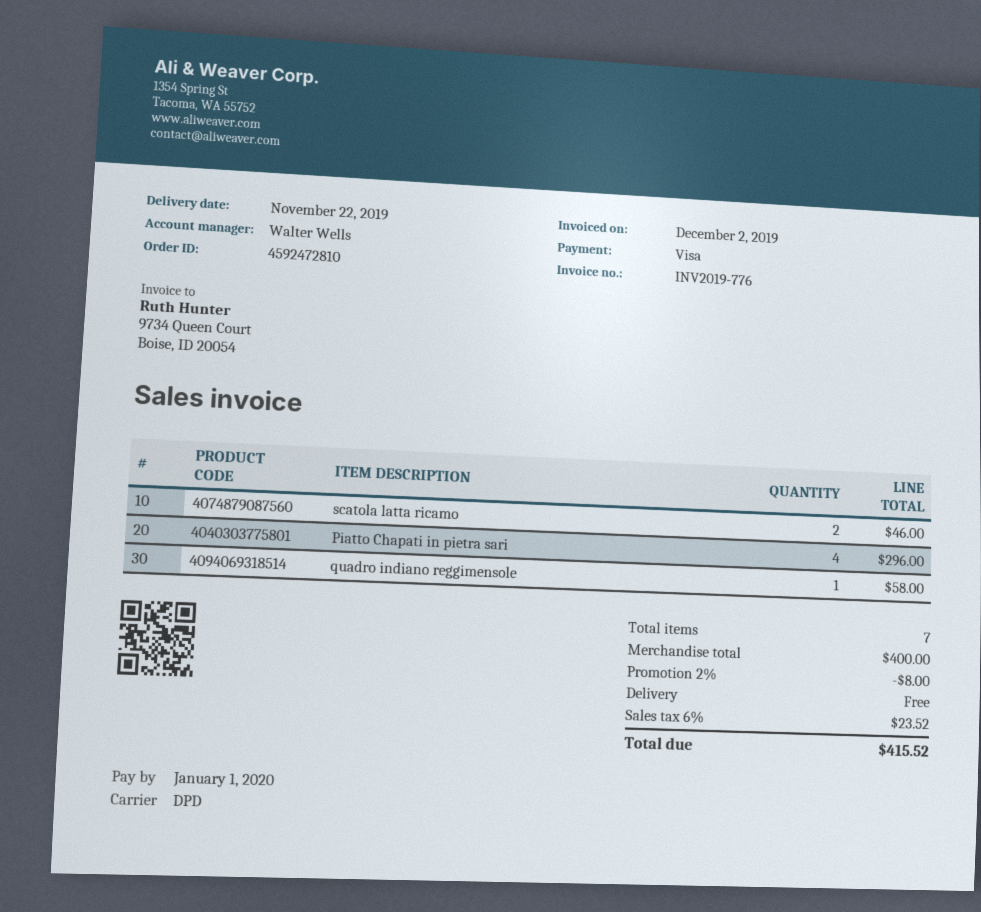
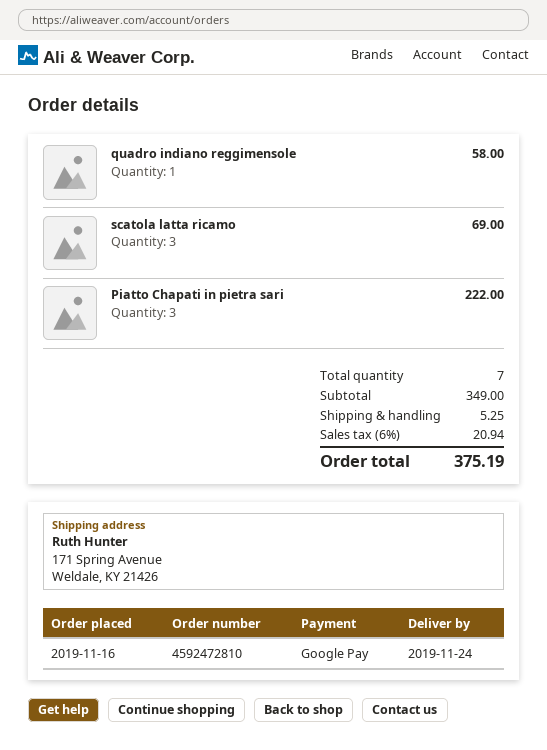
delivery date: 2019-11-22 -> 2019-11-24
payment method: Visa -> Google Pay
scatola latta ricamo: 2 for 46.00 -> 3 for 69.00
Piatto Chapati in pietra sari: 4 for 296.00 -> 3 for 222.00
subtotal: 400.00 -> 349.00
discount: 2% = 8.00 -> none
shipping: 0.00 -> 5.25
tax: 6% = 23.52 -> 6% = 20.94
total: 415.52 -> 375.19

